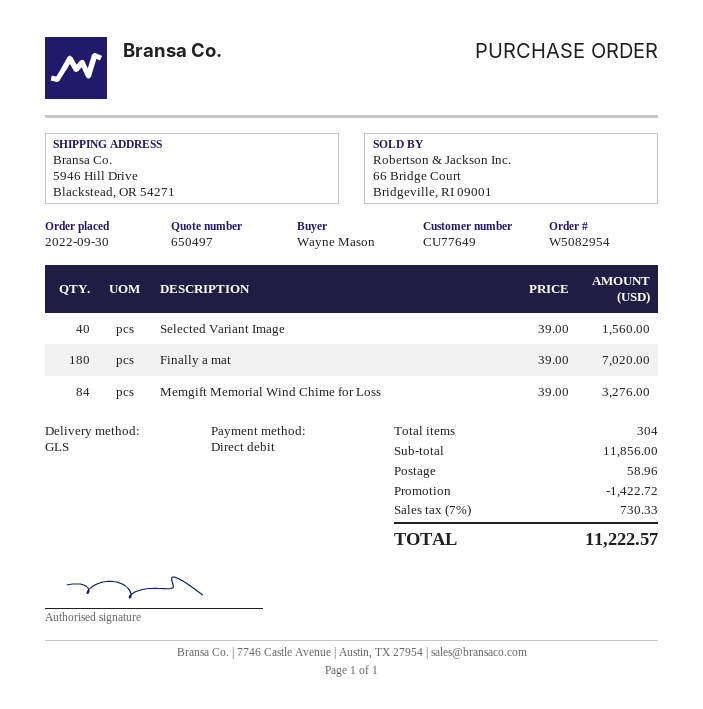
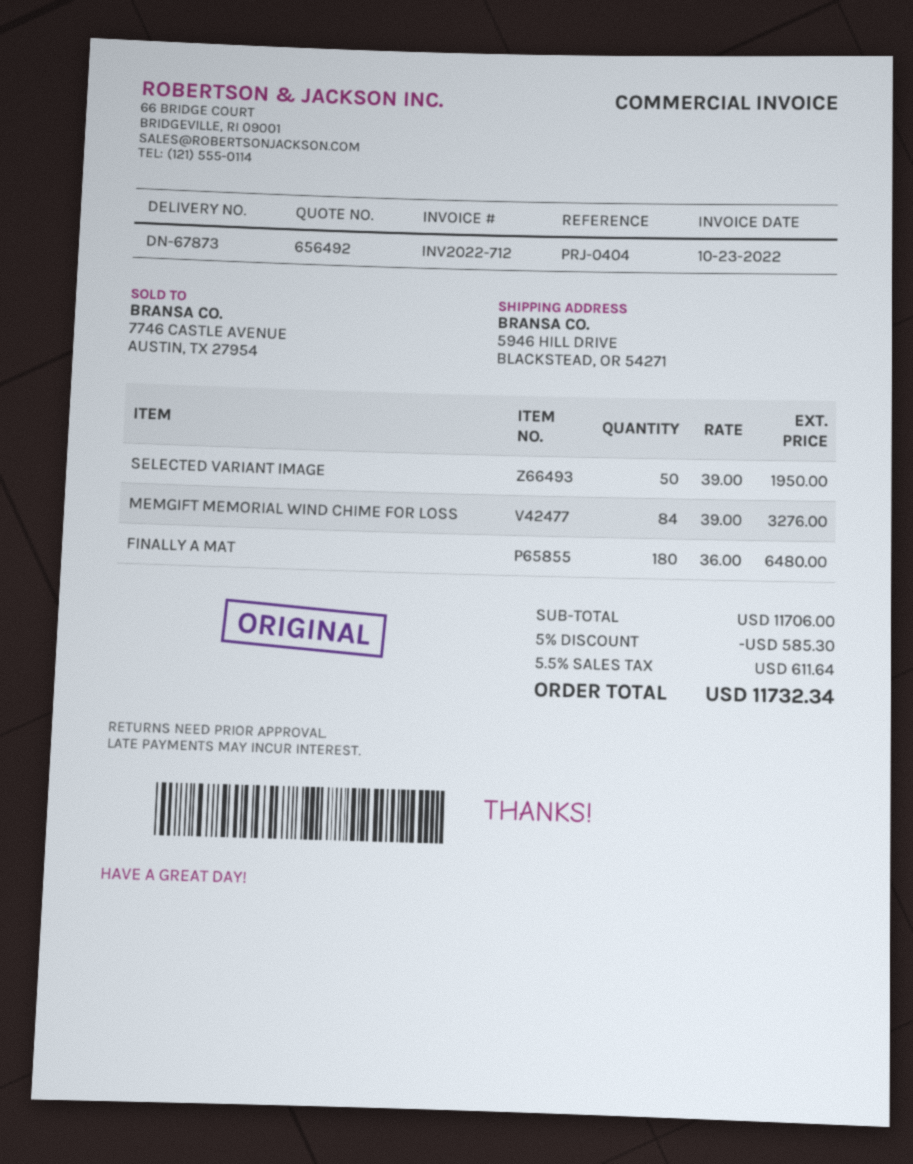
quote number: 650497 -> 656492
Selected Variant Image: 40 x 39.00 = 1560.00 -> 50 x 39.00 = 1950.00
Finally a mat: 180 x 39.00 = 7020.00 -> 180 x 36.00 = 6480.00
subtotal: 11856.00 -> 11706.00
discount: 1422.72 -> 585.30
shipping: 58.96 -> none
tax: 7% = 730.33 -> 5.5% = 611.64
total: 11222.57 -> 11732.34

